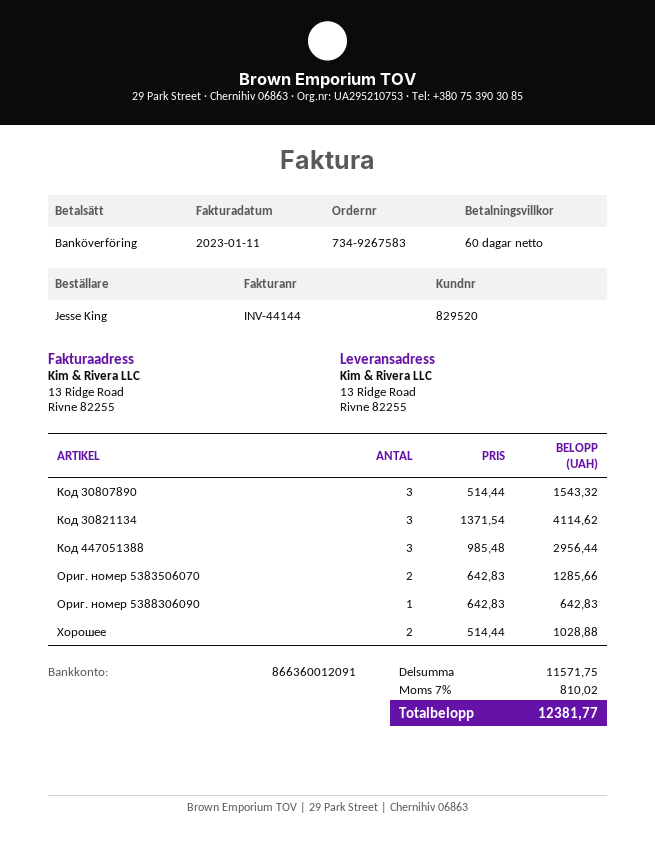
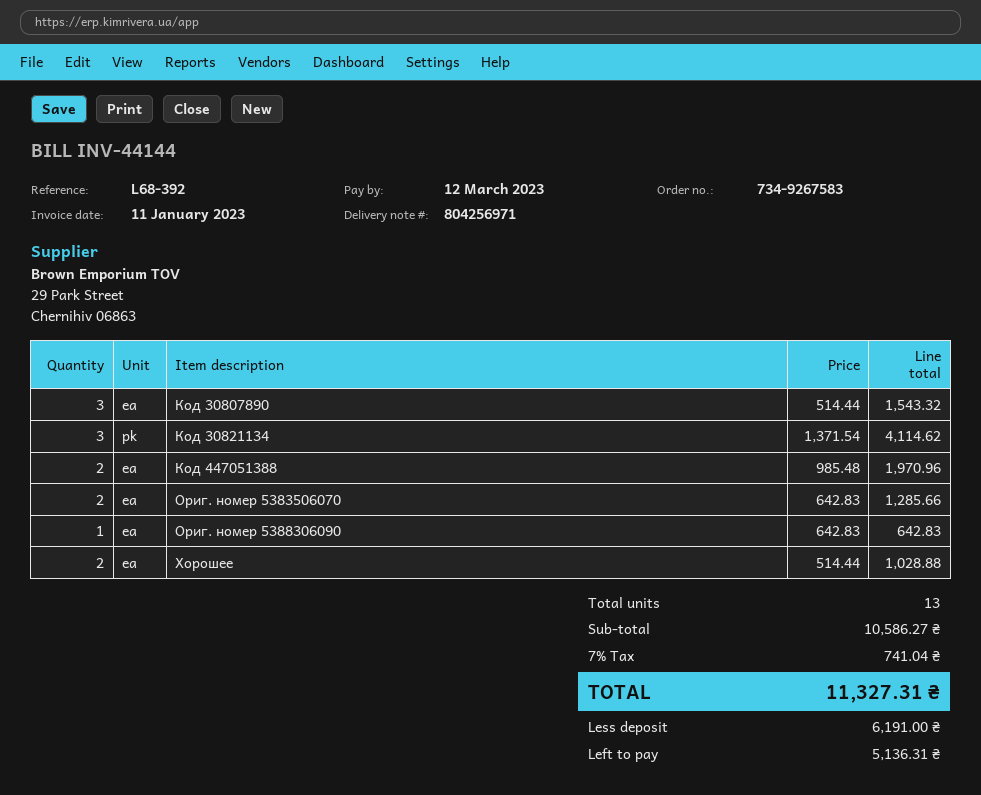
Код 447051388: 3 x 985.48 = 2956.44 -> 2 x 985.48 = 1970.96
subtotal: 11571.75 -> 10586.27
tax: 7% = 810.02 -> 7% = 741.04
total: 12381.77 -> 11327.31

